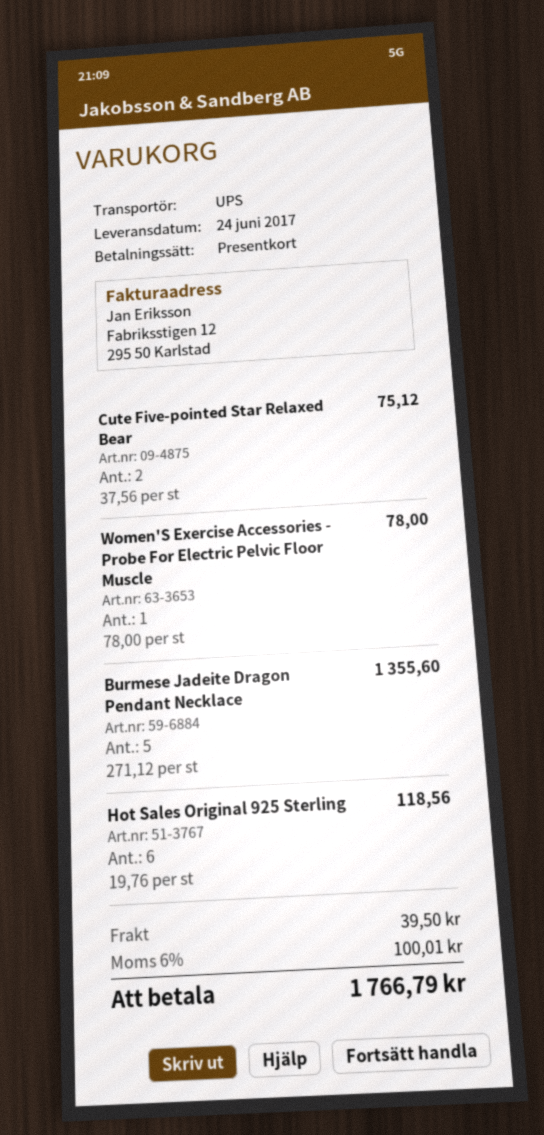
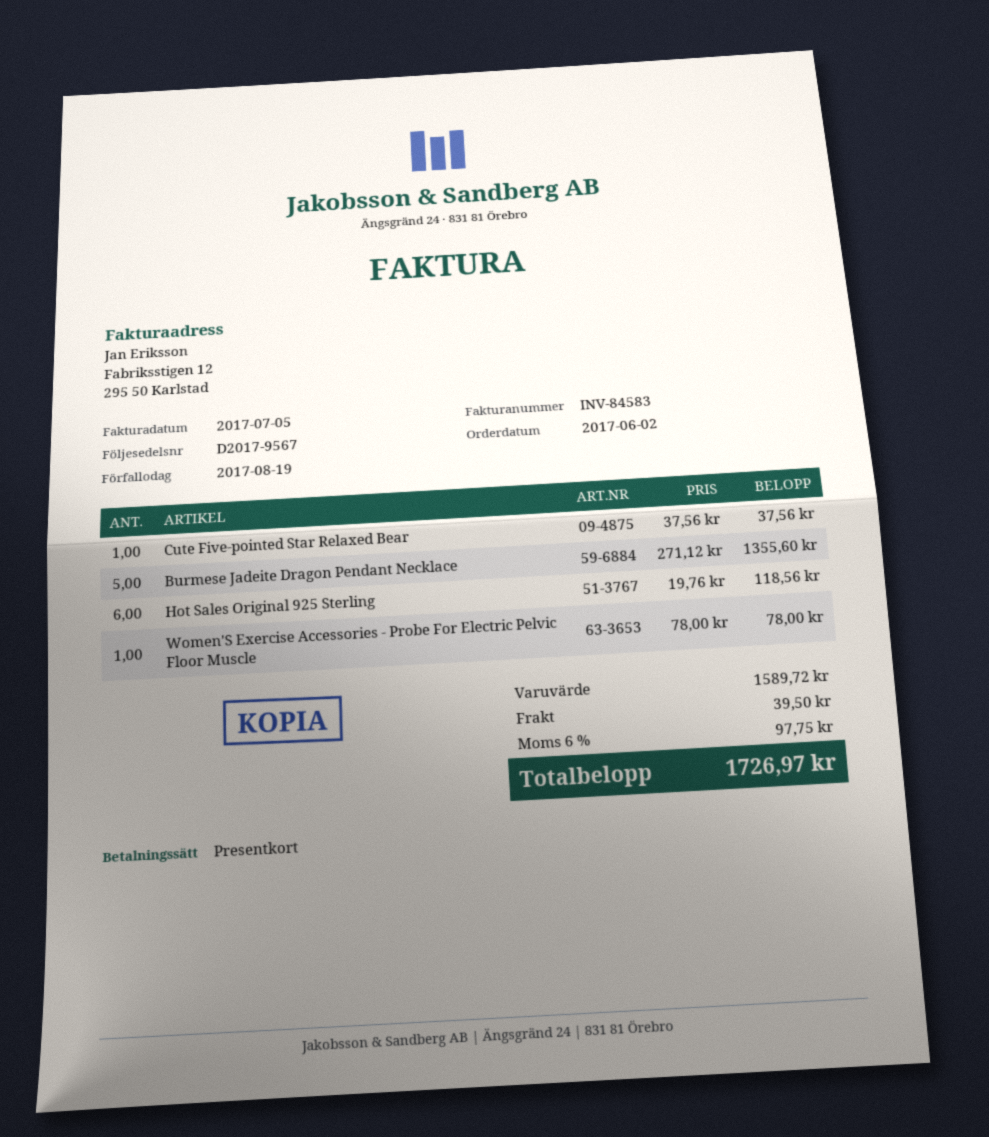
Cute Five-pointed Star Relaxed Bear: 2 x 37.56 = 75.12 -> 1 x 37.56 = 37.56
tax: 6% = 100.01 -> 6% = 97.75
total: 1766.79 -> 1726.97

